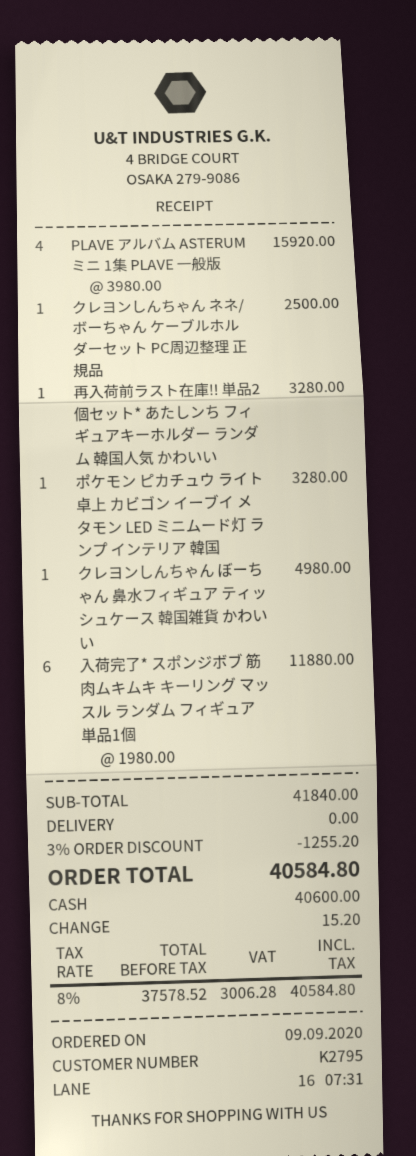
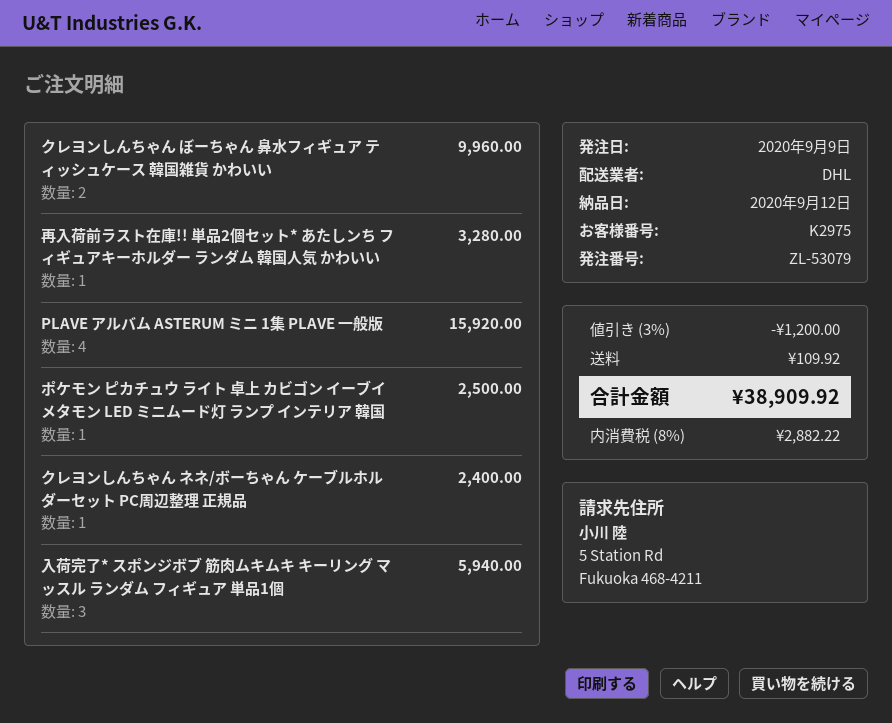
customer number: K2795 -> K2975
クレヨンしんちゃん ネネ/ボーちゃん ケーブルホルダーセット PC周辺整理 正規品: 1 for 2500.00 -> 1 for 2400.00
ポケモン ピカチュウ ライト 卓上 カビゴン イーブイ メタモン LED ミニムード灯 ランプ インテリア 韓国: 1 for 3280.00 -> 1 for 2500.00
クレヨンしんちゃん ぼーちゃん 鼻水フィギュア ティッシュケース 韓国雑貨 かわいい: 1 for 4980.00 -> 2 for 9960.00
入荷完了* スポンジボブ 筋肉ムキムキ キーリング マッスル ランダム フィギュア 単品1個: 6 for 11880.00 -> 3 for 5940.00
discount: 3% = 1255.20 -> 3% = 1200.00
shipping: 0.00 -> 109.92
tax: 8% = 3006.28 -> 8% = 2882.22
total: 40584.80 -> 38909.92

